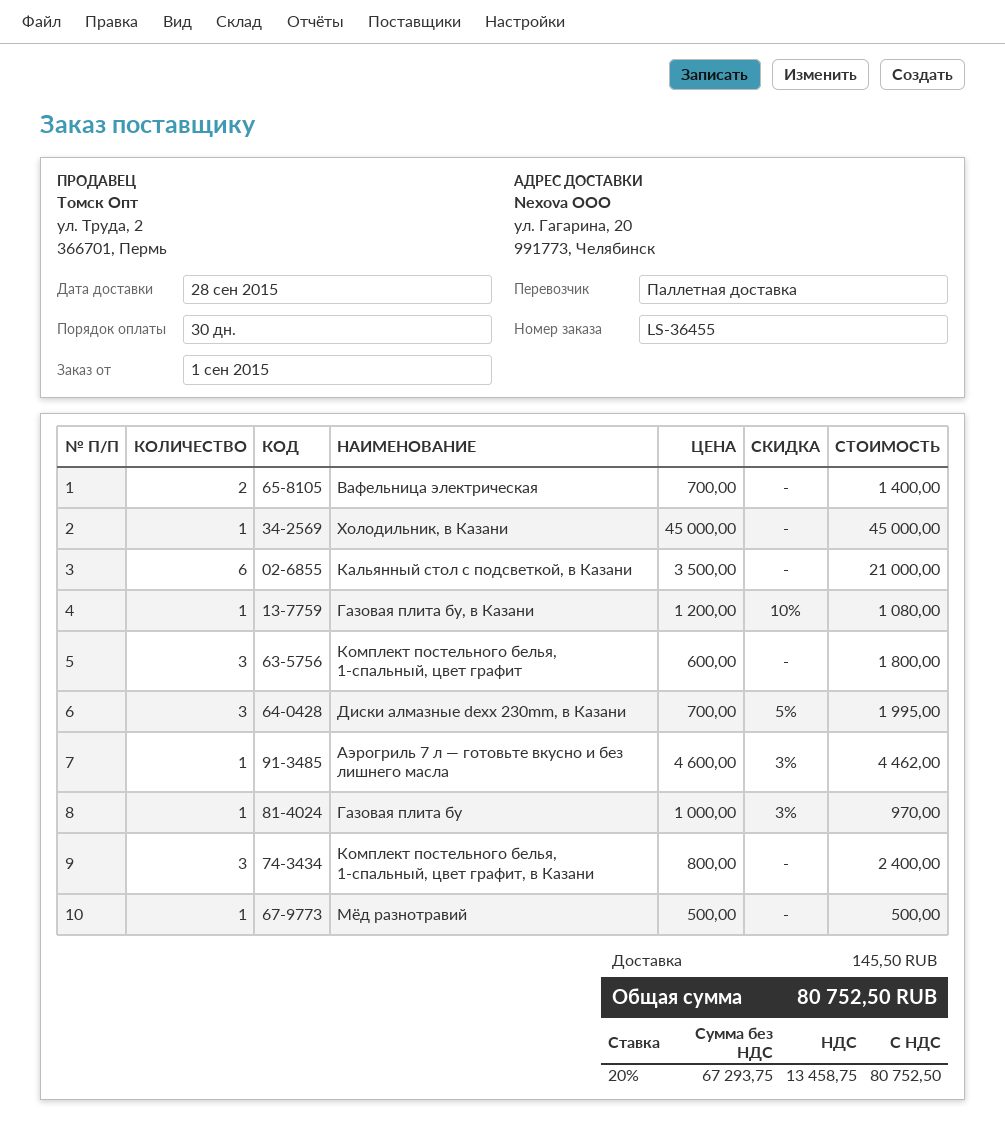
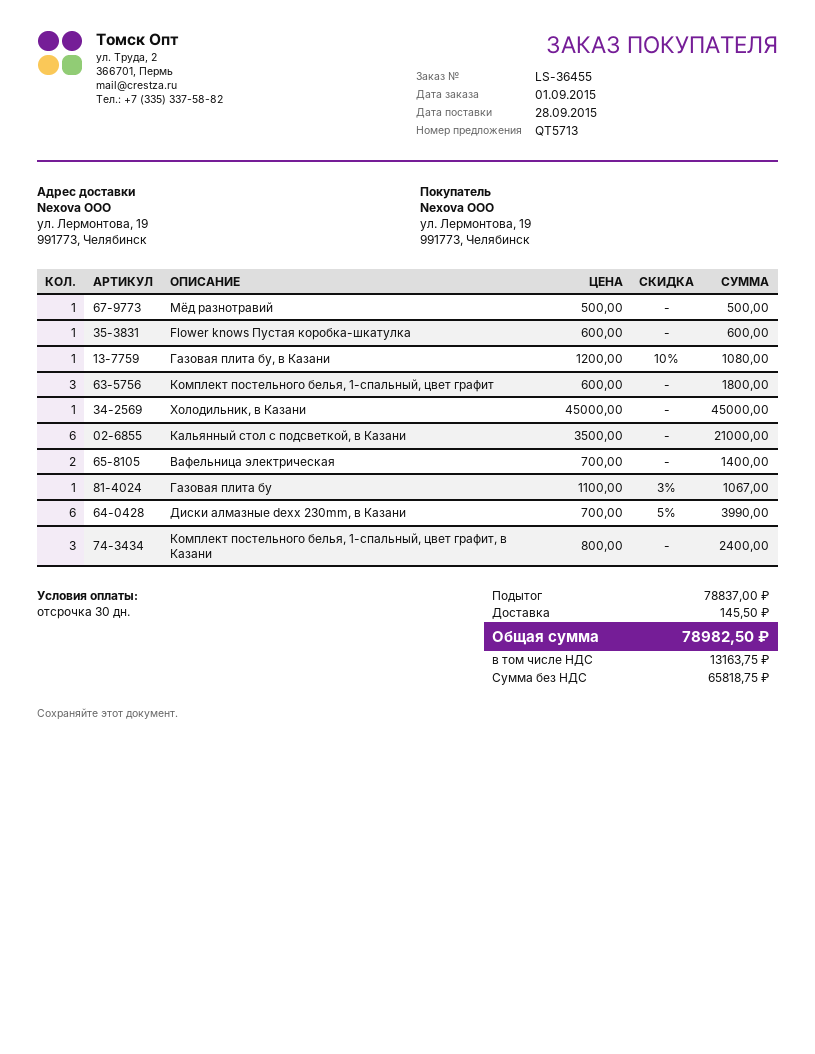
ship to: ул. Гагарина, 20, 991773, Челябинск -> ул. Лермонтова, 19, 991773, Челябинск
Диски алмазные dexx 230mm, в Казани: 3 x 700.00 - 5% = 1995.00 -> 6 x 700.00 - 5% = 3990.00
Аэрогриль 7 л — готовьте вкусно и без лишнего масла: 1 x 4600.00 - 3% = 4462.00 -> none
Газовая плита бу: 1 x 1000.00 - 3% = 970.00 -> 1 x 1100.00 - 3% = 1067.00
Flower knows Пустая коробка-шкатулка: none -> 1 x 600.00 = 600.00
net: 67293.75 -> 65818.75
tax: 13458.75 -> 13163.75
total: 80752.50 -> 78982.50

